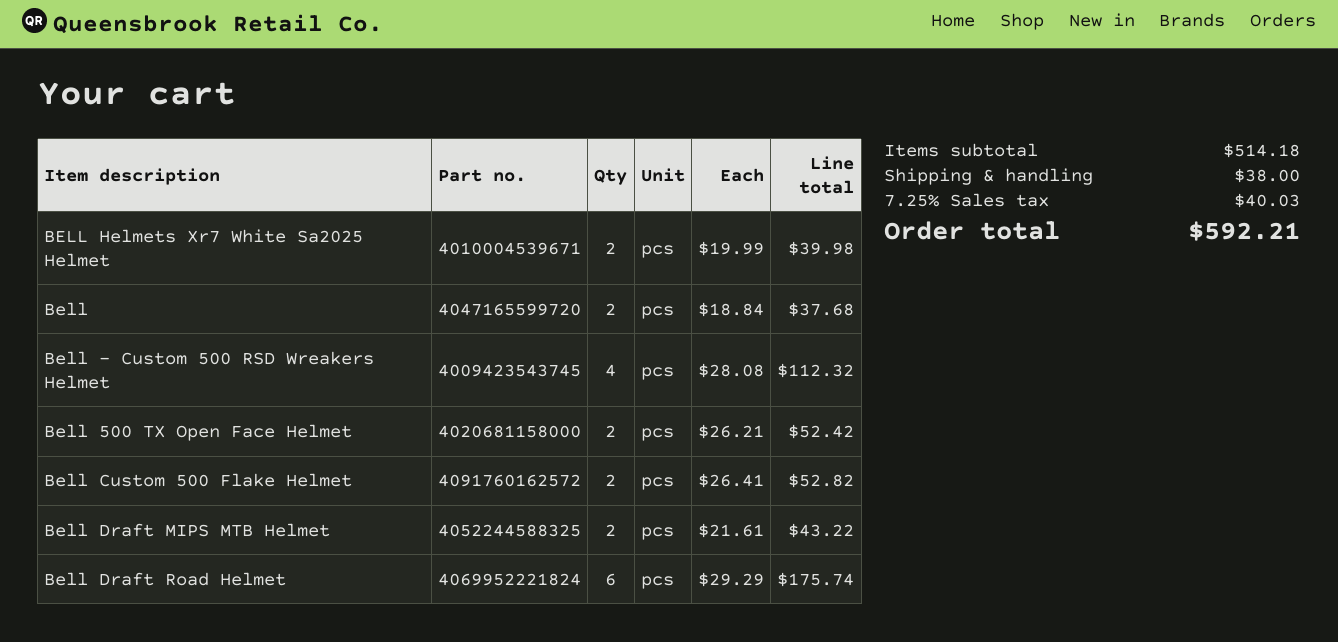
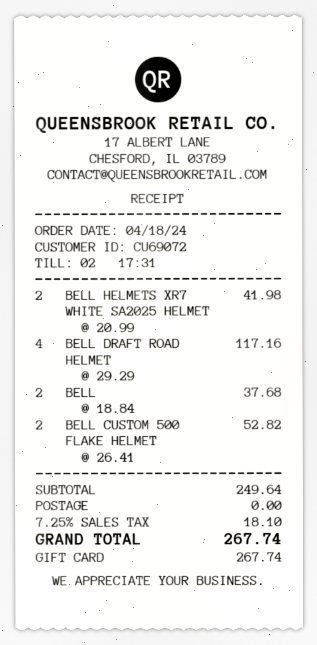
BELL Helmets Xr7 White Sa2025 Helmet: 2 x 19.99 = 39.98 -> 2 x 20.99 = 41.98
Bell - Custom 500 RSD Wreakers Helmet: 4 x 28.08 = 112.32 -> none
Bell 500 TX Open Face Helmet: 2 x 26.21 = 52.42 -> none
Bell Draft MIPS MTB Helmet: 2 x 21.61 = 43.22 -> none
Bell Draft Road Helmet: 6 x 29.29 = 175.74 -> 4 x 29.29 = 117.16
subtotal: 514.18 -> 249.64
shipping: 38.00 -> 0.00
tax: 7.25% = 40.03 -> 7.25% = 18.10
total: 592.21 -> 267.74

